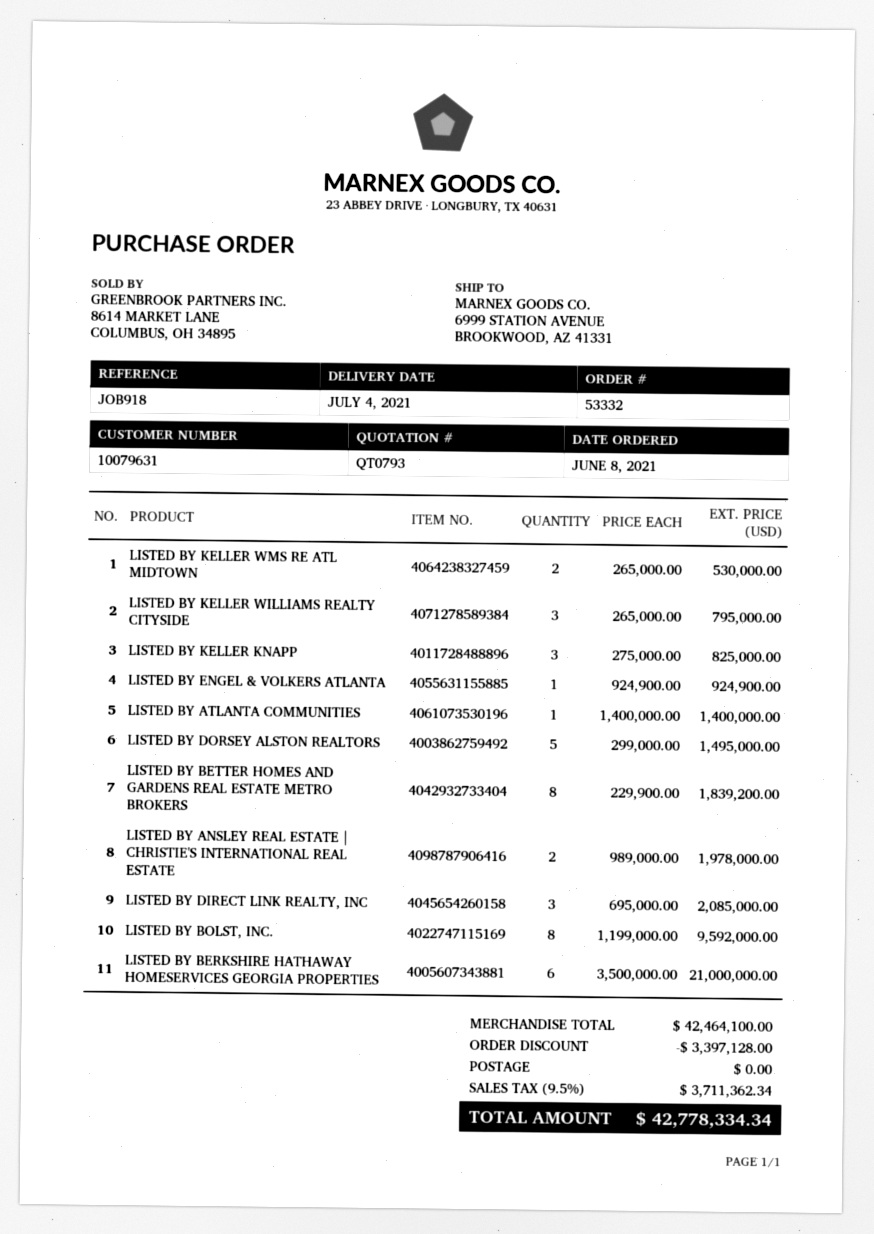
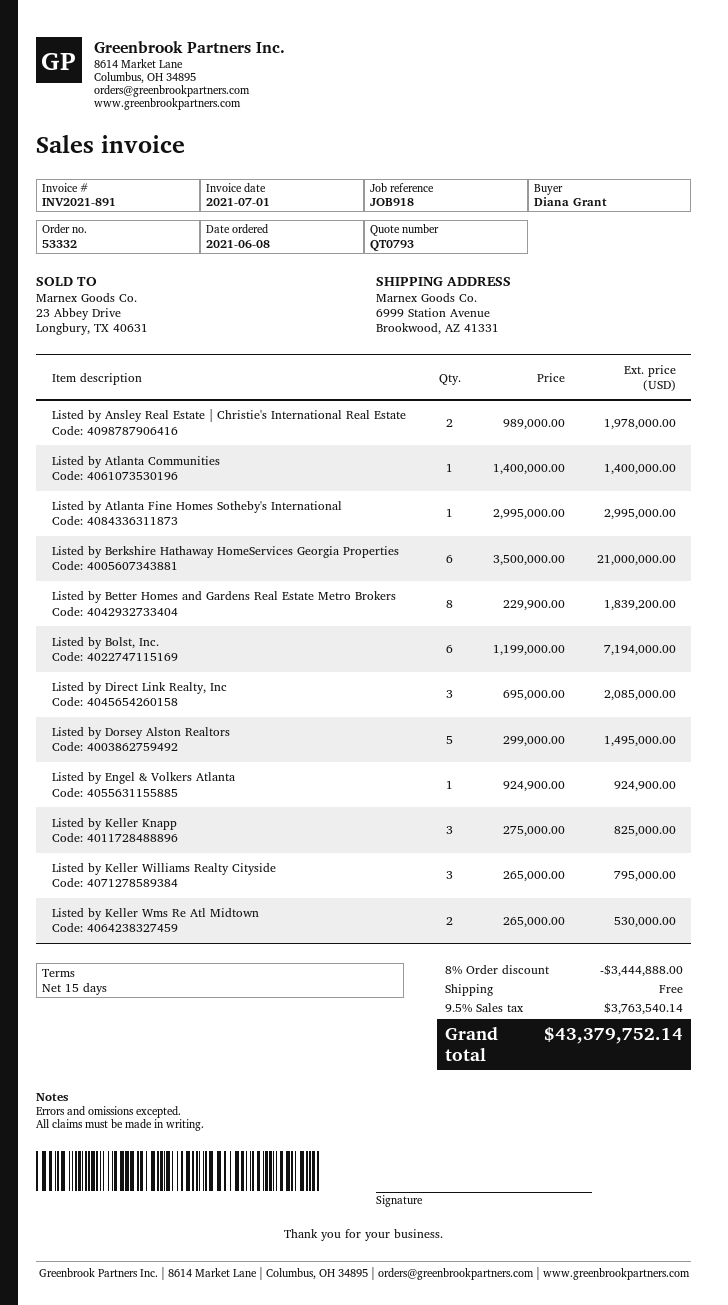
LISTED BY BOLST, INC.: 8 x 1199000.00 = 9592000.00 -> 6 x 1199000.00 = 7194000.00
Listed by Atlanta Fine Homes Sotheby's International: none -> 1 x 2995000.00 = 2995000.00
discount: 3397128.00 -> 3444888.00
tax: 9.5% = 3711362.34 -> 9.5% = 3763540.14
total: 42778334.34 -> 43379752.14

